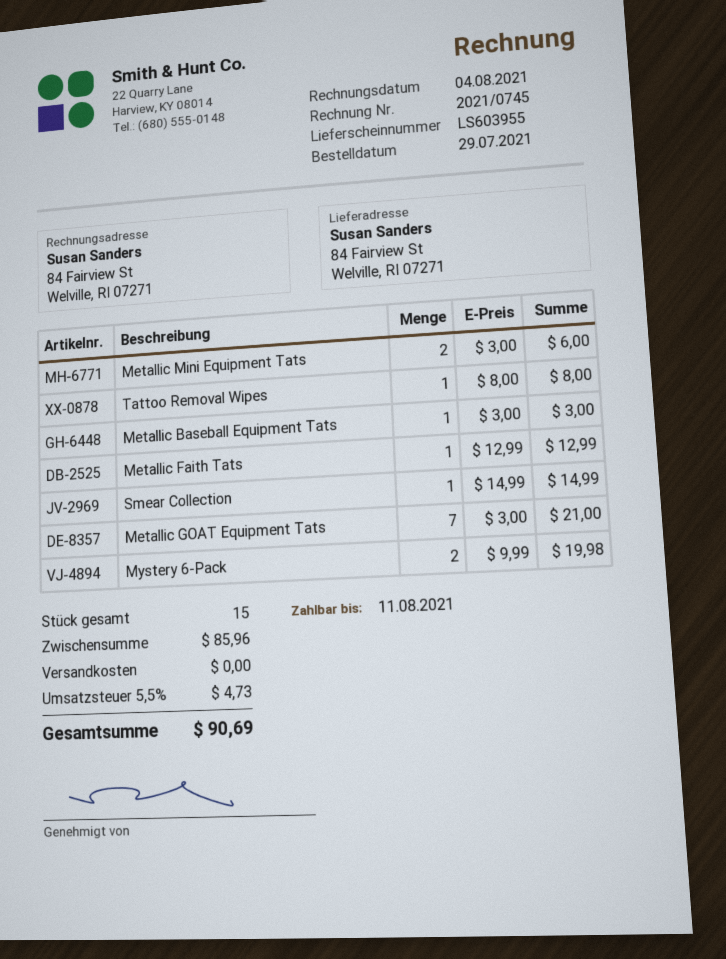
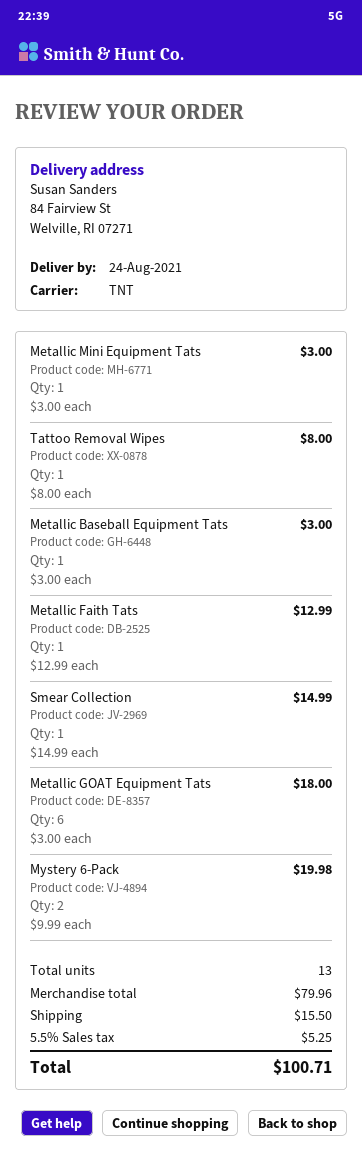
Metallic Mini Equipment Tats: 2 x 3.00 = 6.00 -> 1 x 3.00 = 3.00
Metallic GOAT Equipment Tats: 7 x 3.00 = 21.00 -> 6 x 3.00 = 18.00
total quantity: 15 -> 13
subtotal: 85.96 -> 79.96
shipping: 0.00 -> 15.50
tax: 5.5% = 4.73 -> 5.5% = 5.25
total: 90.69 -> 100.71

